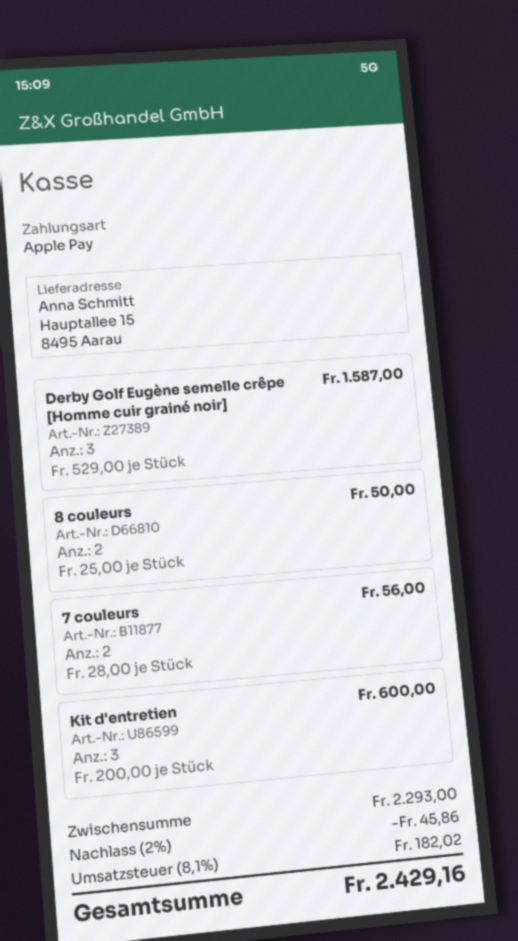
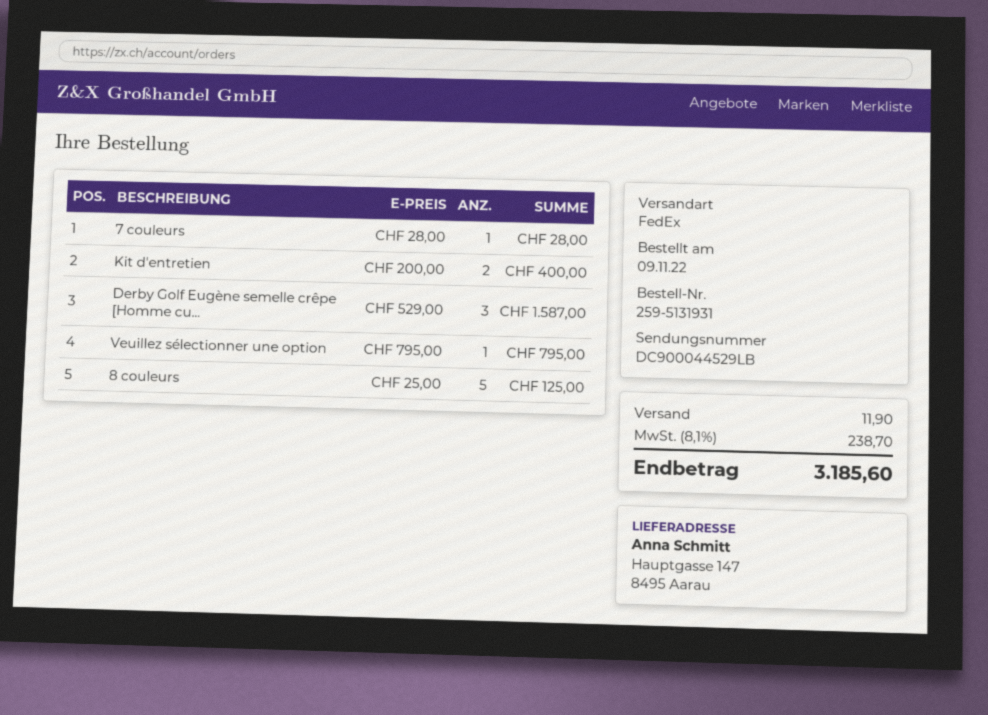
ship to: Hauptallee 15, 8495 Aarau -> Hauptgasse 147, 8495 Aarau
8 couleurs: 2 x 25.00 = 50.00 -> 5 x 25.00 = 125.00
7 couleurs: 2 x 28.00 = 56.00 -> 1 x 28.00 = 28.00
Kit d'entretien: 3 x 200.00 = 600.00 -> 2 x 200.00 = 400.00
Veuillez sélectionner une option: none -> 1 x 795.00 = 795.00
discount: 2% = 45.86 -> none
shipping: none -> 11.90
tax: 8.1% = 182.02 -> 8.1% = 238.70
total: 2429.16 -> 3185.60

